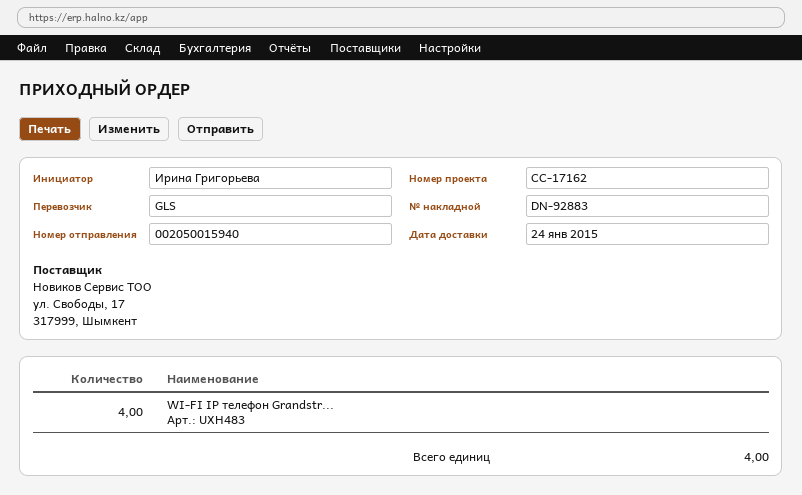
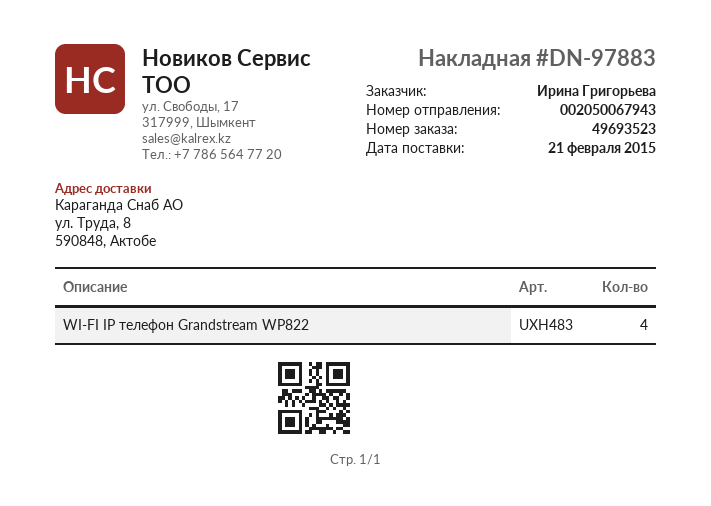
delivery note number: DN-92883 -> DN-97883
delivery date: 2015-01-24 -> 2015-02-21
tracking number: 002050015940 -> 002050067943

